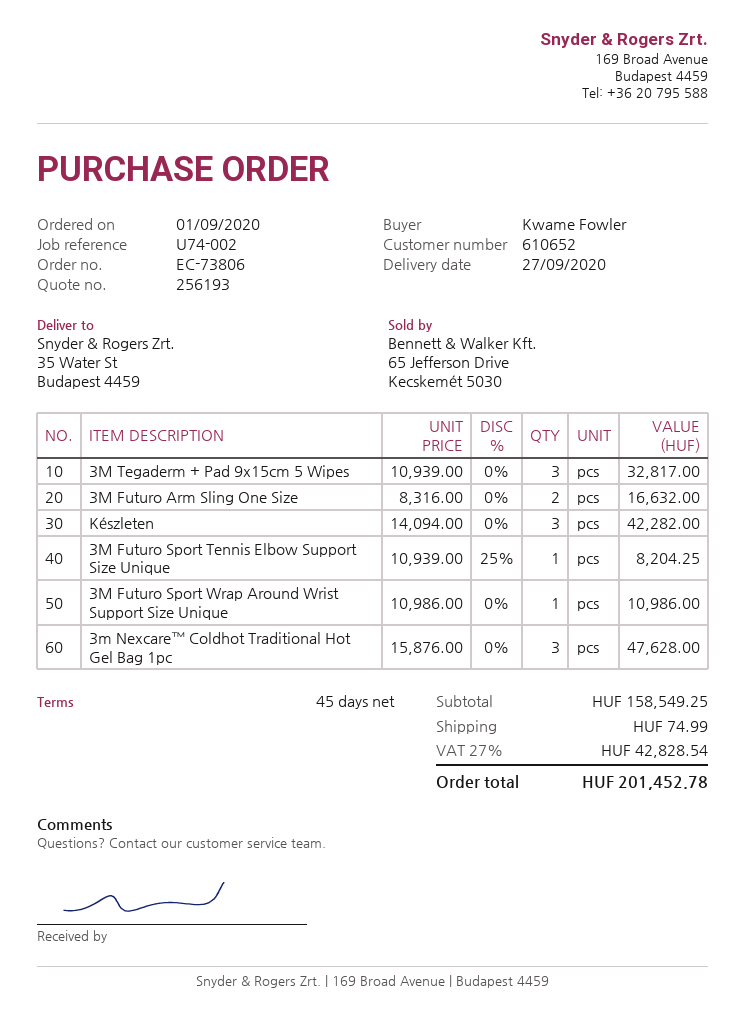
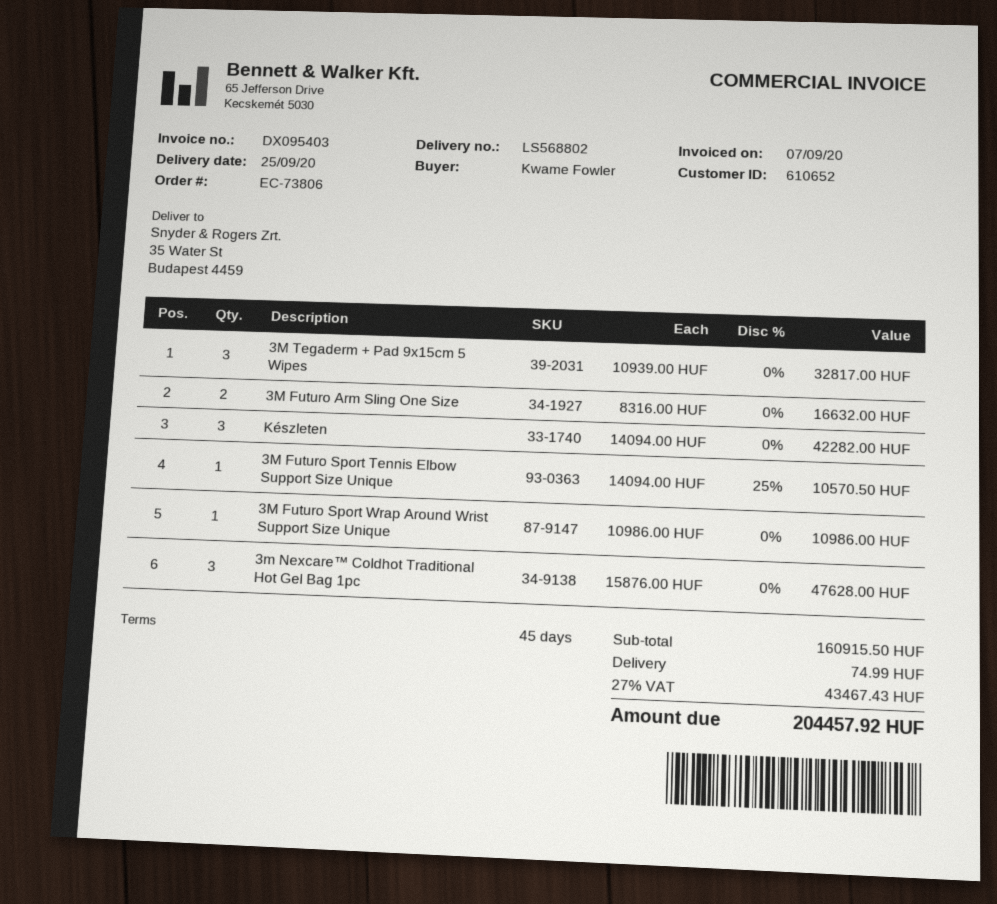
delivery date: 2020-09-27 -> 2020-09-25
3M Futuro Sport Tennis Elbow Support Size Unique: 1 x 10939.00 - 25% = 8204.25 -> 1 x 14094.00 - 25% = 10570.50
subtotal: 158549.25 -> 160915.50
tax: 27% = 42828.54 -> 27% = 43467.43
total: 201452.78 -> 204457.92

